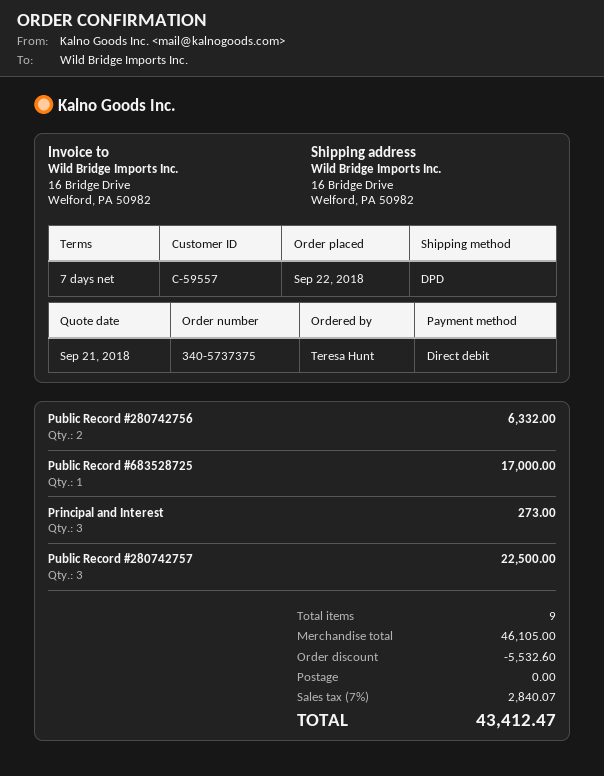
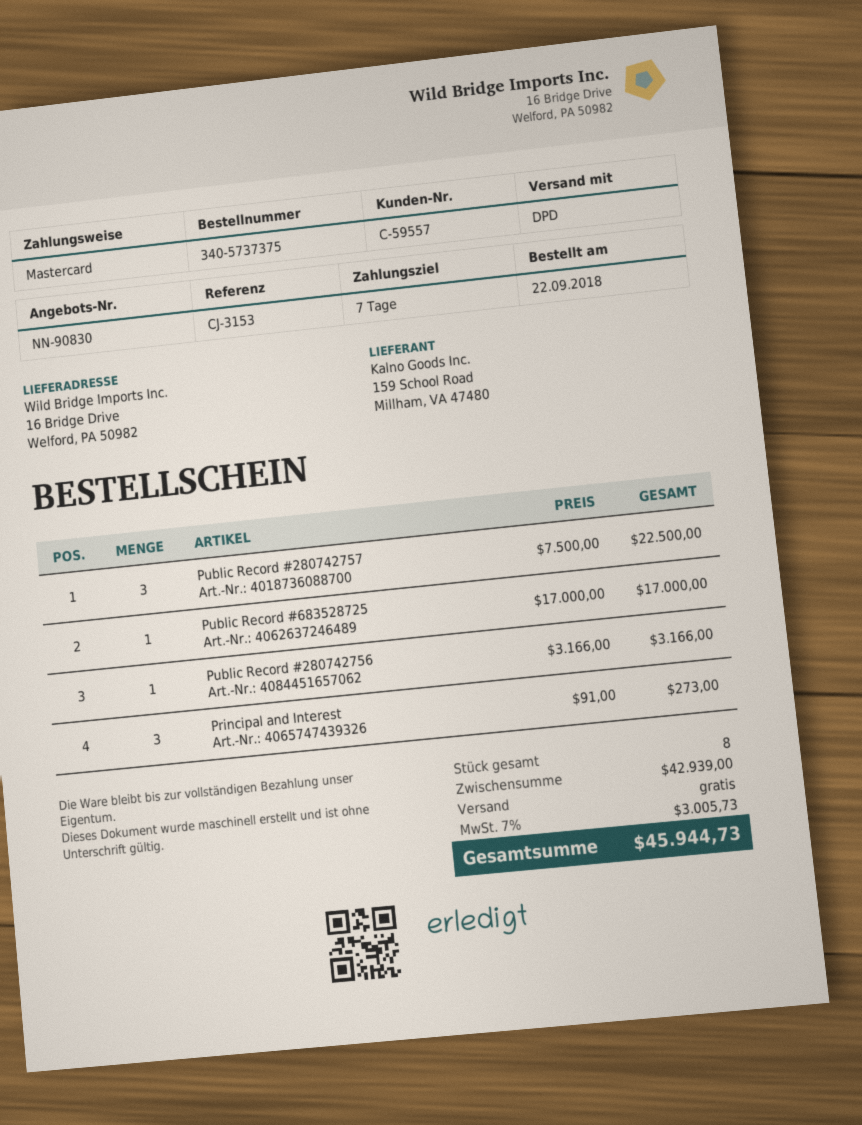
payment method: direct debit -> Mastercard
Public Record #280742756: 2 for 6332.00 -> 1 for 3166.00
total quantity: 9 -> 8
subtotal: 46105.00 -> 42939.00
discount: 5532.60 -> none
tax: 7% = 2840.07 -> 7% = 3005.73
total: 43412.47 -> 45944.73

